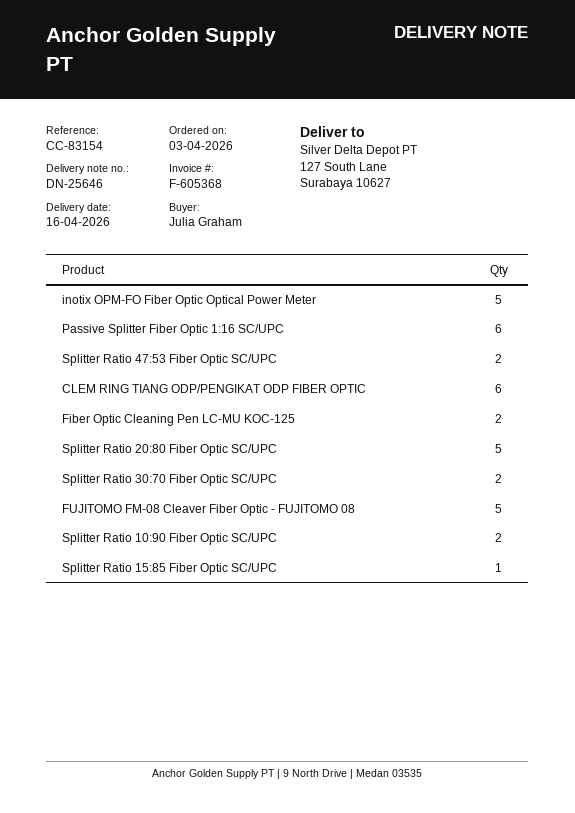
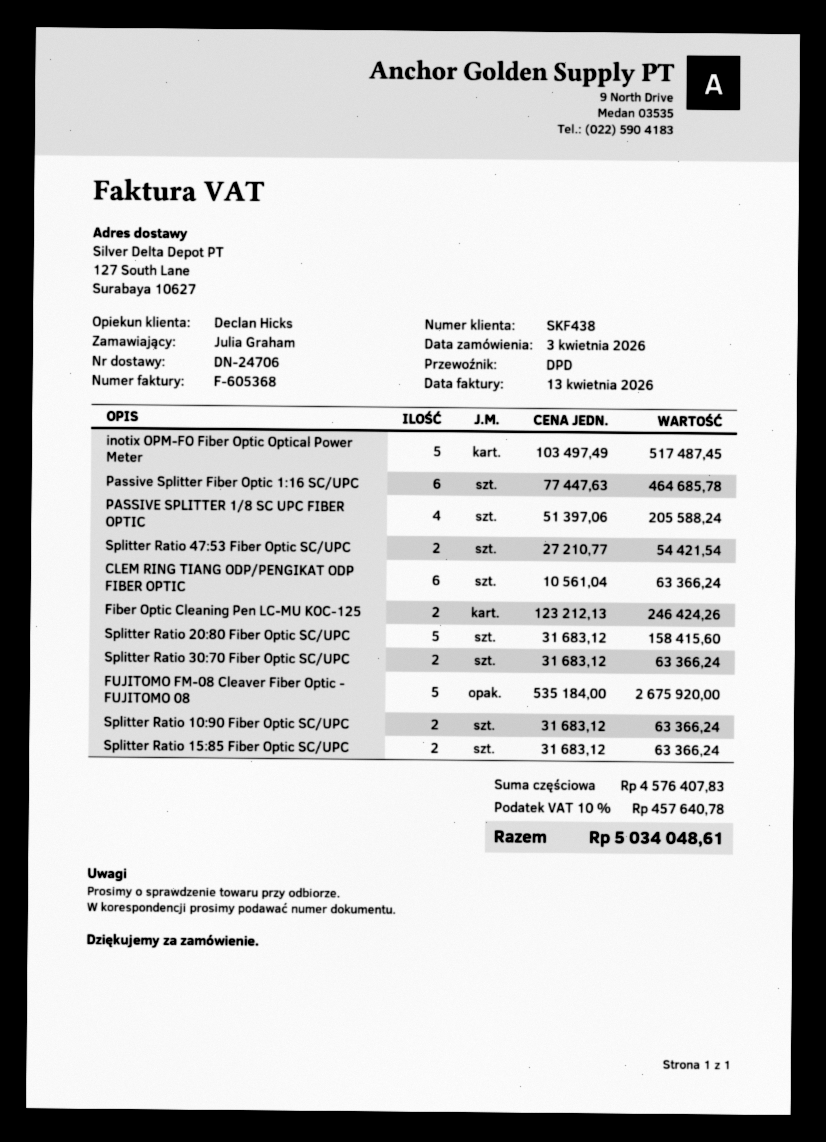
delivery note number: DN-25646 -> DN-24706
Splitter Ratio 15:85 Fiber Optic SC/UPC: 1 -> 2
PASSIVE SPLITTER 1/8 SC UPC FIBER OPTIC: none -> 4

